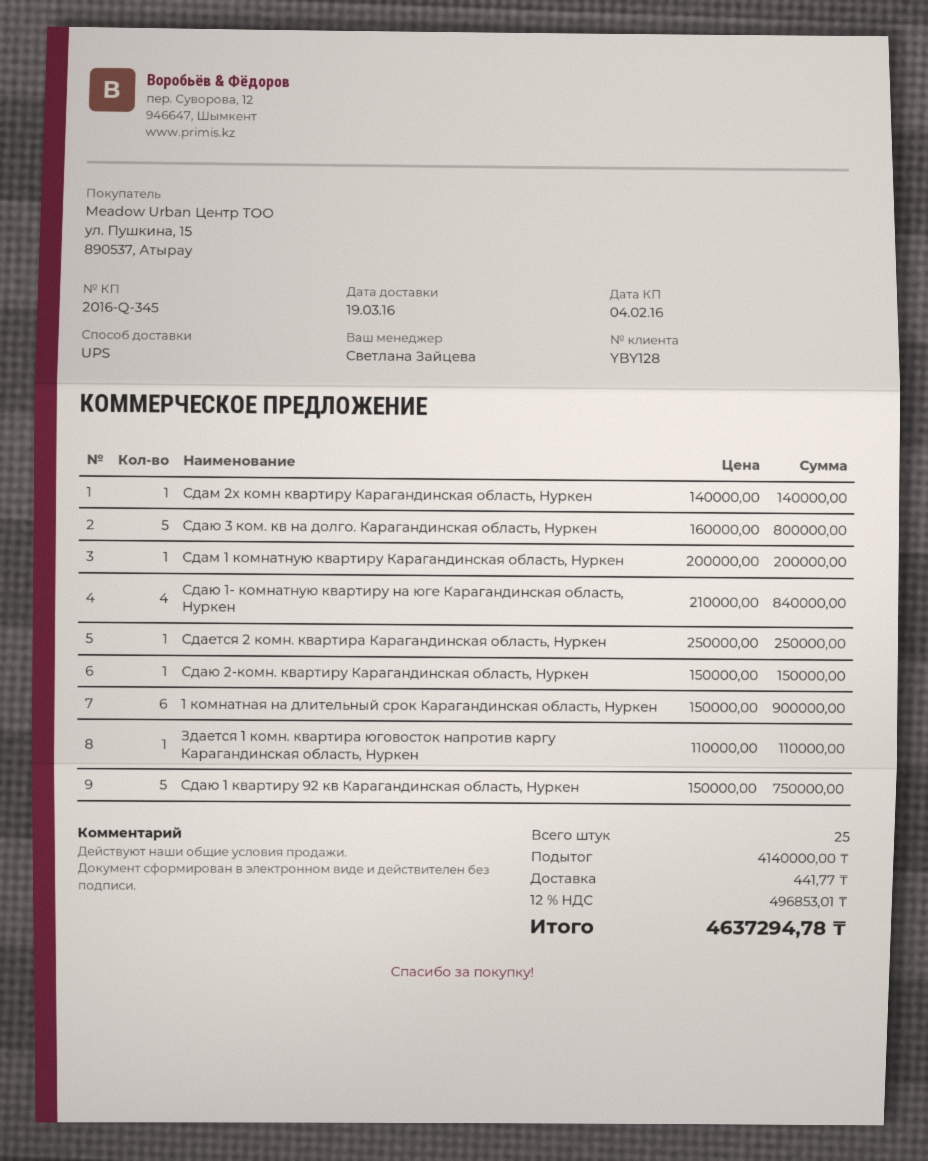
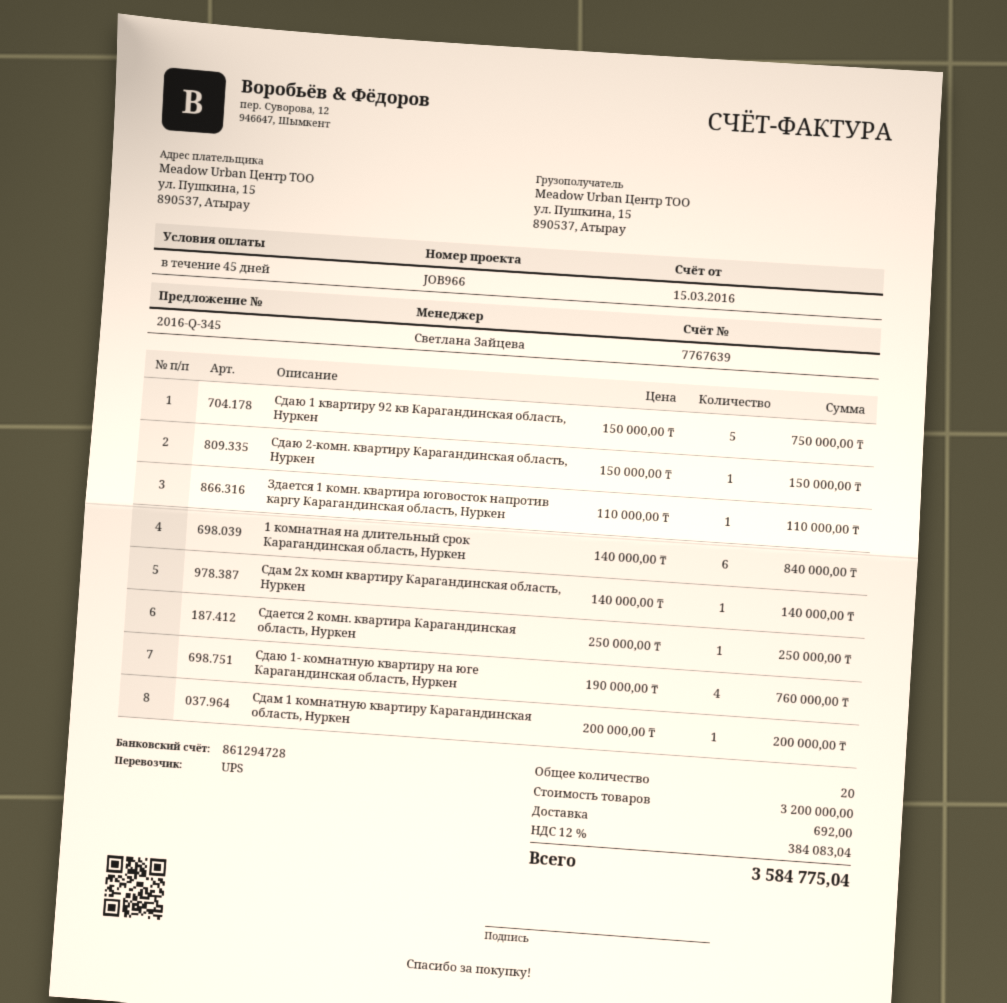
Сдаю 3 ком. кв на долго. Карагандинская область, Нуркен: 5 x 160000.00 = 800000.00 -> none
Сдаю 1- комнатную квартиру на юге Карагандинская область, Нуркен: 4 x 210000.00 = 840000.00 -> 4 x 190000.00 = 760000.00
1 комнатная на длительный срок Карагандинская область, Нуркен: 6 x 150000.00 = 900000.00 -> 6 x 140000.00 = 840000.00
total quantity: 25 -> 20
subtotal: 4140000.00 -> 3200000.00
shipping: 441.77 -> 692.00
tax: 12% = 496853.01 -> 12% = 384083.04
total: 4637294.78 -> 3584775.04

